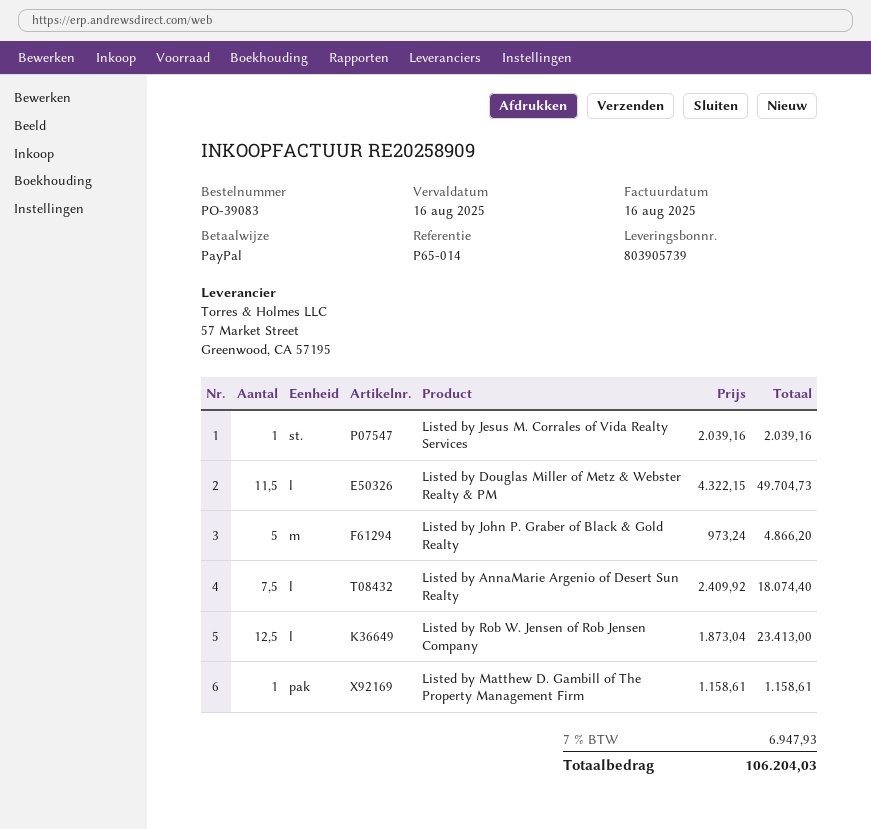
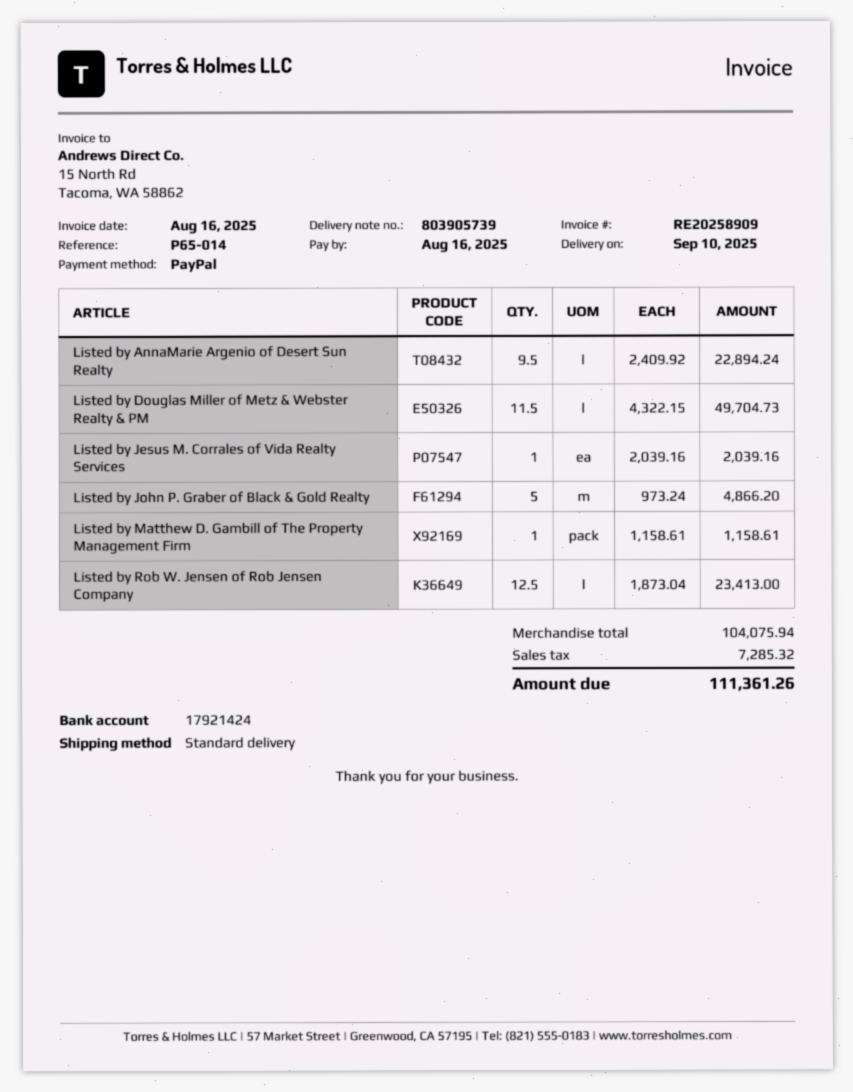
Listed by AnnaMarie Argenio of Desert Sun Realty: 7.5 x 2409.92 = 18074.40 -> 9.5 x 2409.92 = 22894.24
tax: 6947.93 -> 7285.32
total: 106204.03 -> 111361.26

